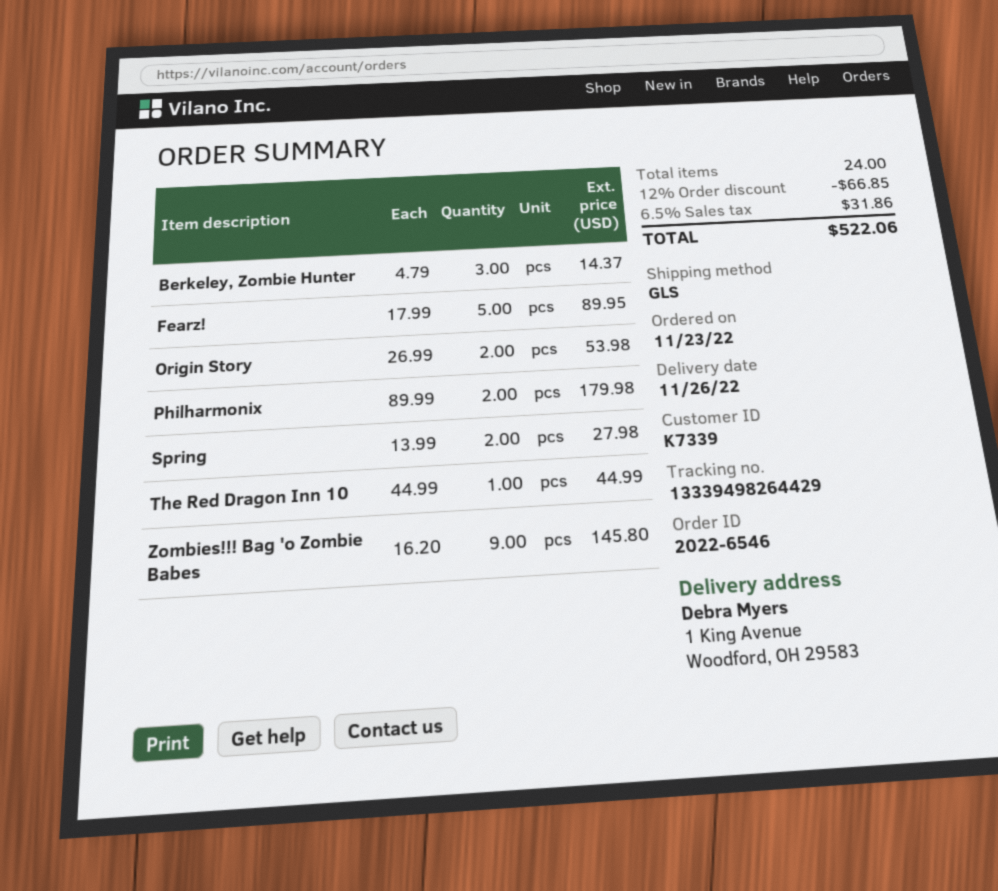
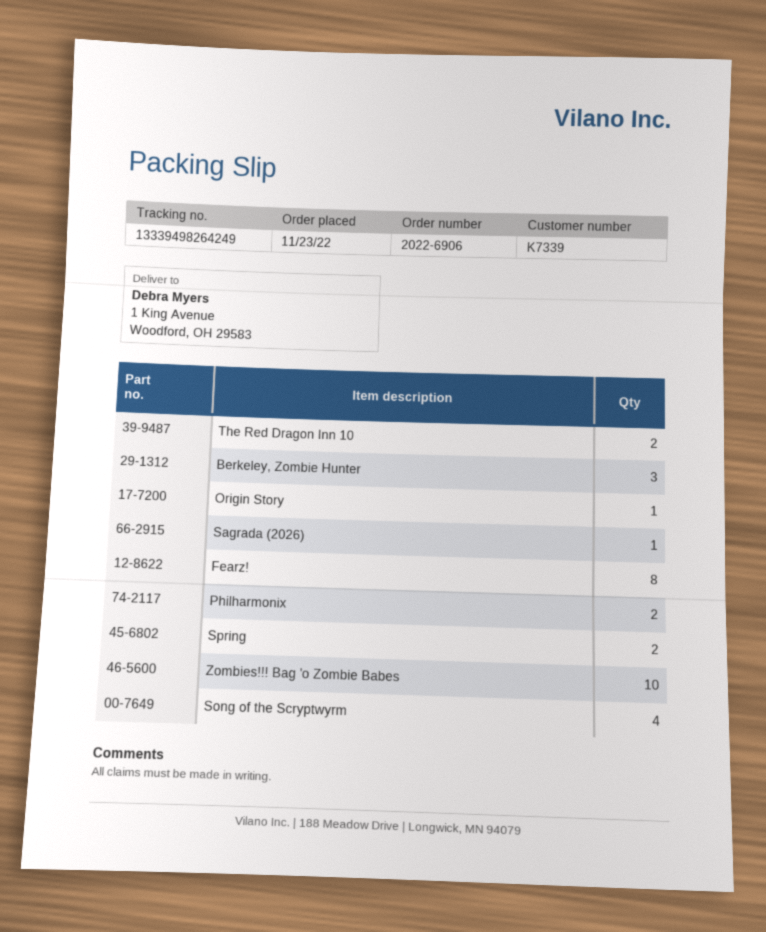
order number: 2022-6546 -> 2022-6906
tracking number: 13339498264429 -> 13339498264249
Fearz!: 5 -> 8
Origin Story: 2 -> 1
The Red Dragon Inn 10: 1 -> 2
Zombies!!! Bag 'o Zombie Babes: 9 -> 10
Sagrada (2026): none -> 1
Song of the Scryptwyrm: none -> 4

